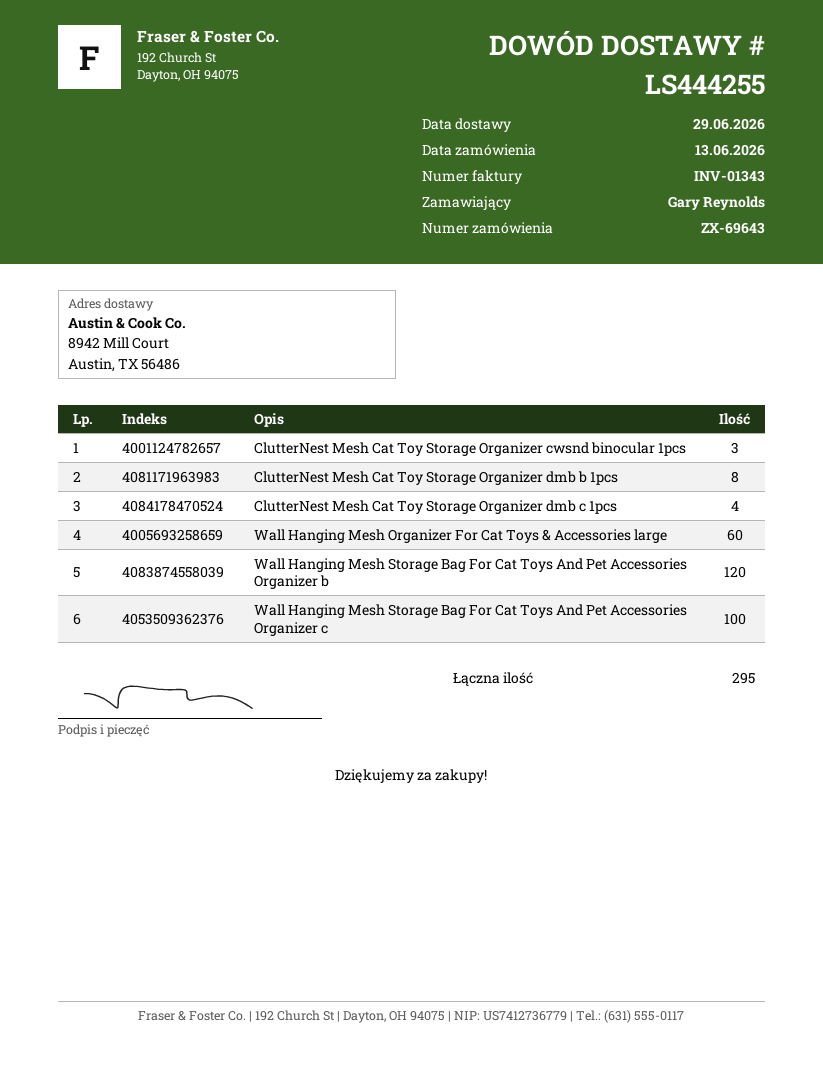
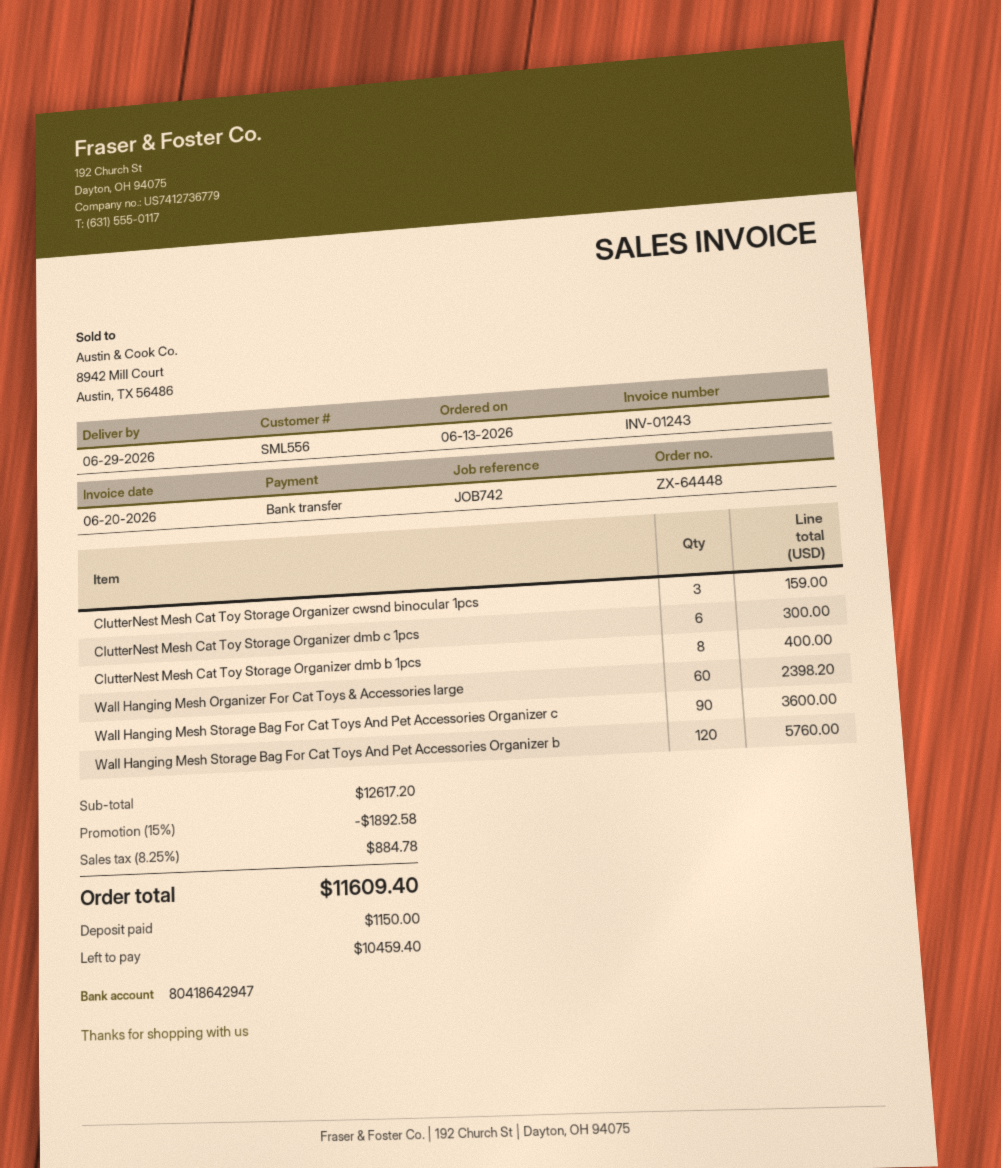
order number: ZX-69643 -> ZX-64448
invoice number: INV-01343 -> INV-01243
ClutterNest Mesh Cat Toy Storage Organizer dmb c 1pcs: 4 -> 6
Wall Hanging Mesh Storage Bag For Cat Toys And Pet Accessories Organizer c: 100 -> 90

